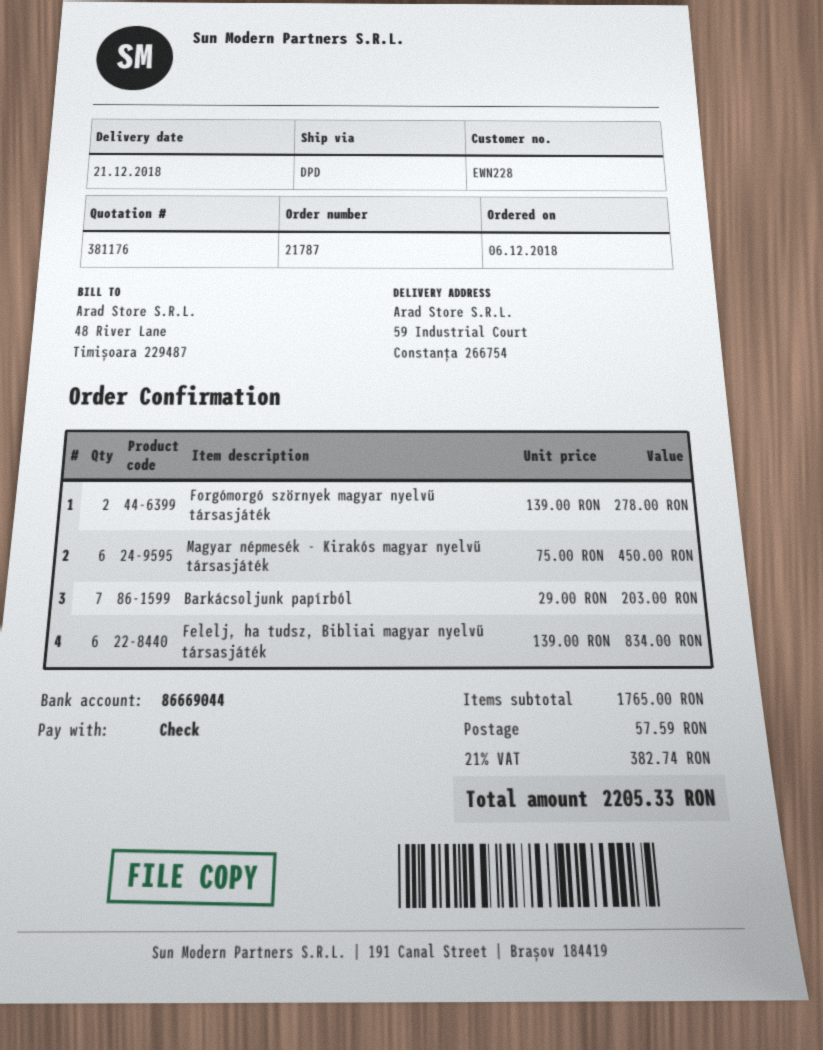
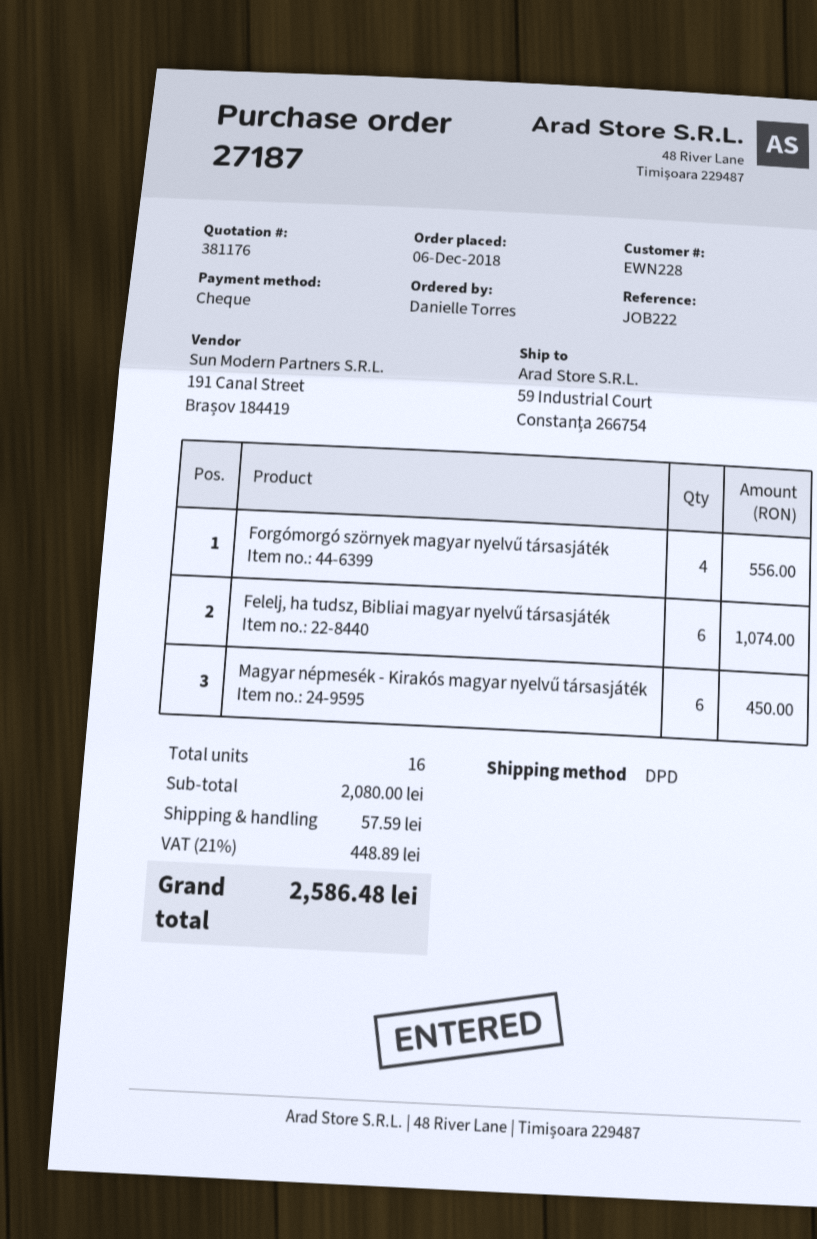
order number: 21787 -> 27187
Forgómorgó szörnyek magyar nyelvű társasjáték: 2 for 278.00 -> 4 for 556.00
Barkácsoljunk papírból: 7 for 203.00 -> none
Felelj, ha tudsz, Bibliai magyar nyelvű társasjáték: 6 for 834.00 -> 6 for 1074.00
subtotal: 1765.00 -> 2080.00
tax: 21% = 382.74 -> 21% = 448.89
total: 2205.33 -> 2586.48

